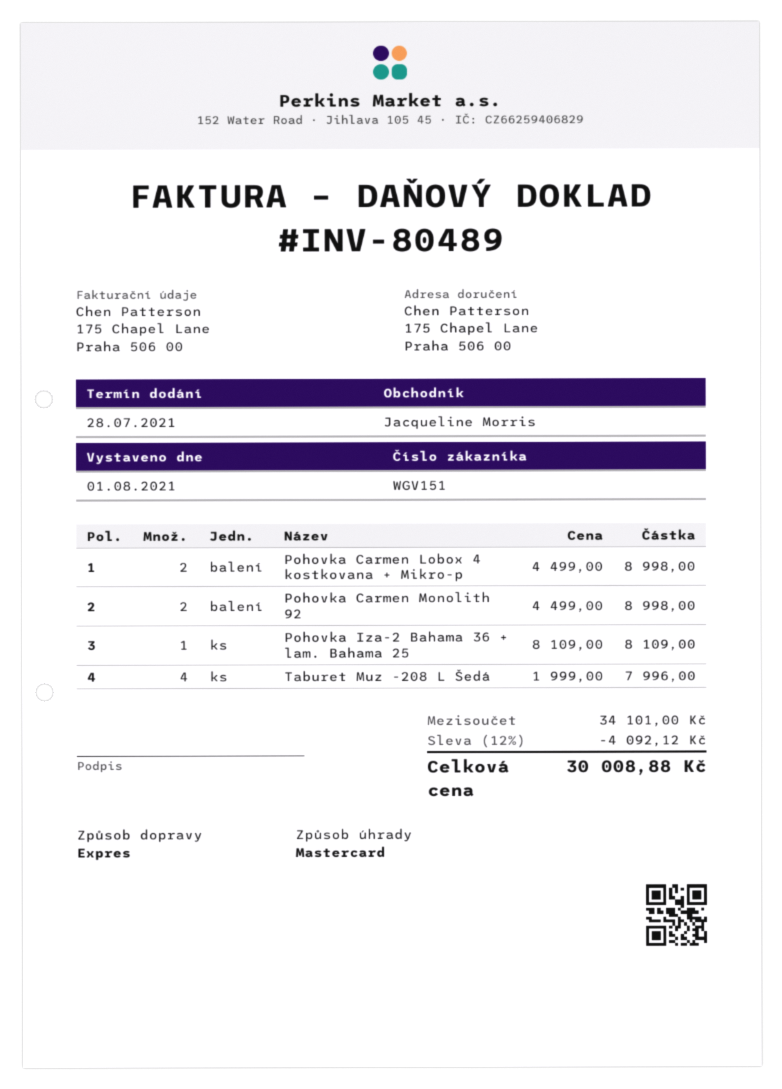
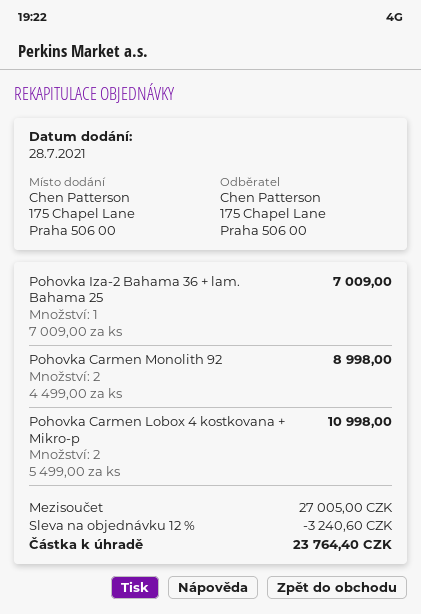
Pohovka Carmen Lobox 4 kostkovana + Mikro-p: 2 x 4499.00 = 8998.00 -> 2 x 5499.00 = 10998.00
Pohovka Iza-2 Bahama 36 + lam. Bahama 25: 1 x 8109.00 = 8109.00 -> 1 x 7009.00 = 7009.00
Taburet Muz -208 L Šedá: 4 x 1999.00 = 7996.00 -> none
subtotal: 34101.00 -> 27005.00
discount: 12% = 4092.12 -> 12% = 3240.60
total: 30008.88 -> 23764.40

